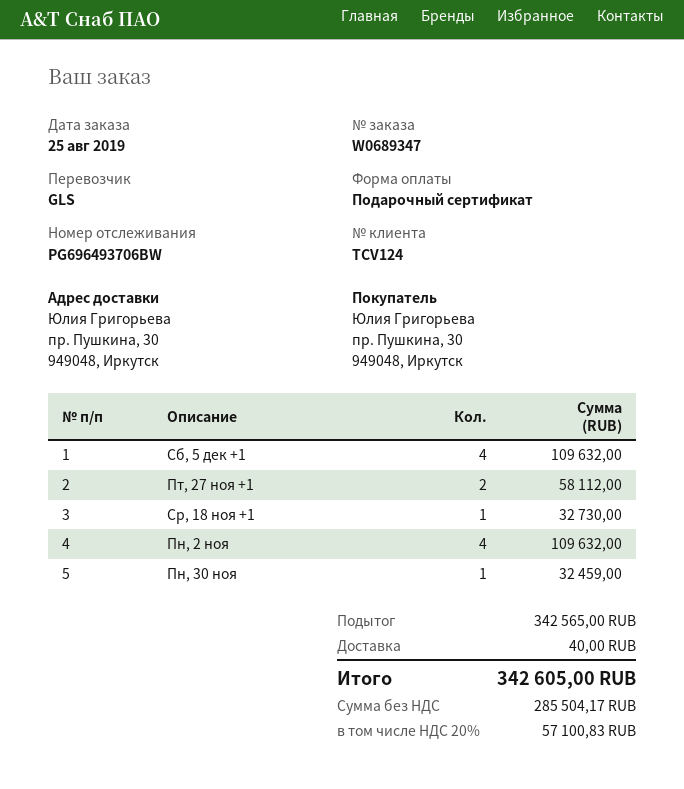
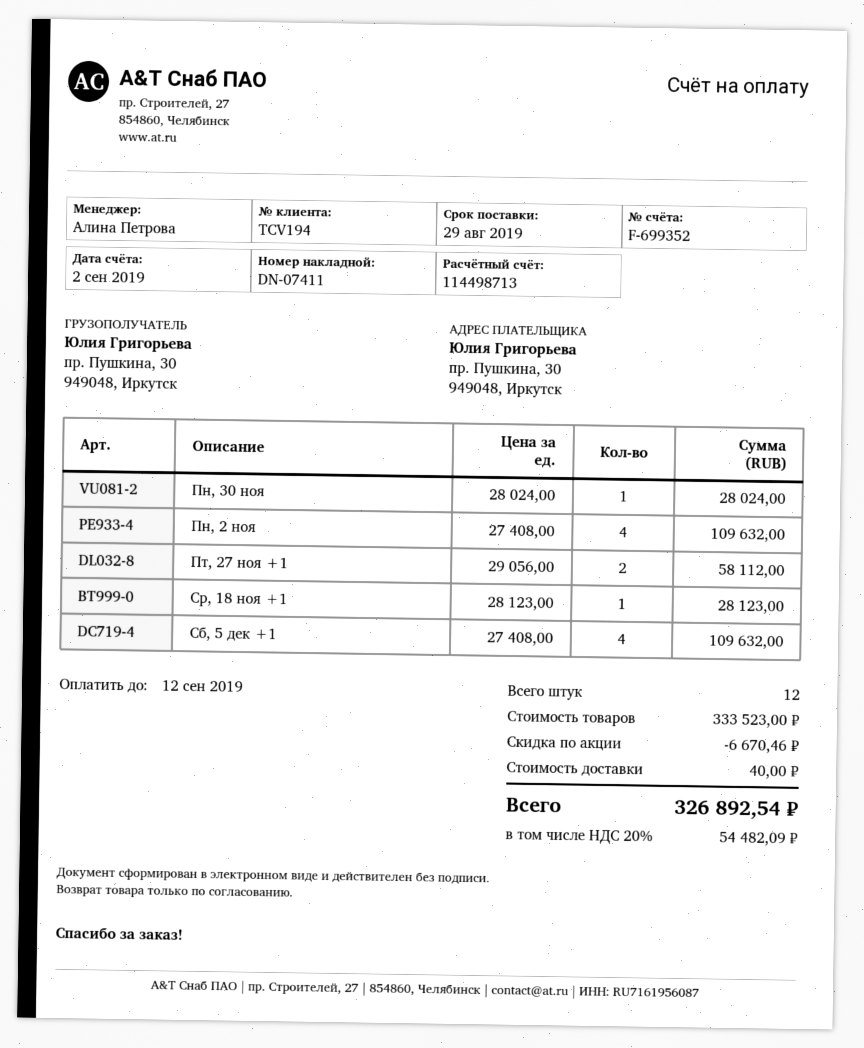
customer number: TCV124 -> TCV194
Ср, 18 ноя +1: 1 for 32730.00 -> 1 for 28123.00
Пн, 30 ноя: 1 for 32459.00 -> 1 for 28024.00
subtotal: 342565.00 -> 333523.00
discount: none -> 6670.46
tax: 20% = 57100.83 -> 20% = 54482.09
total: 342605.00 -> 326892.54

